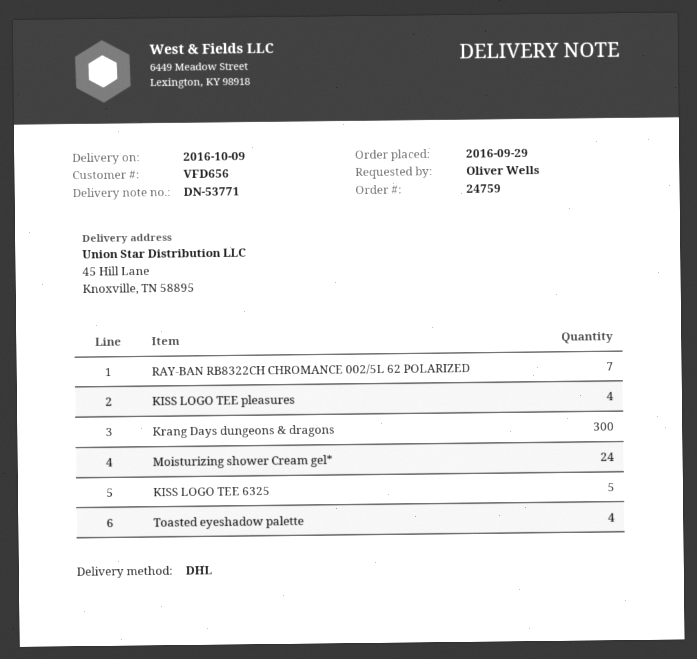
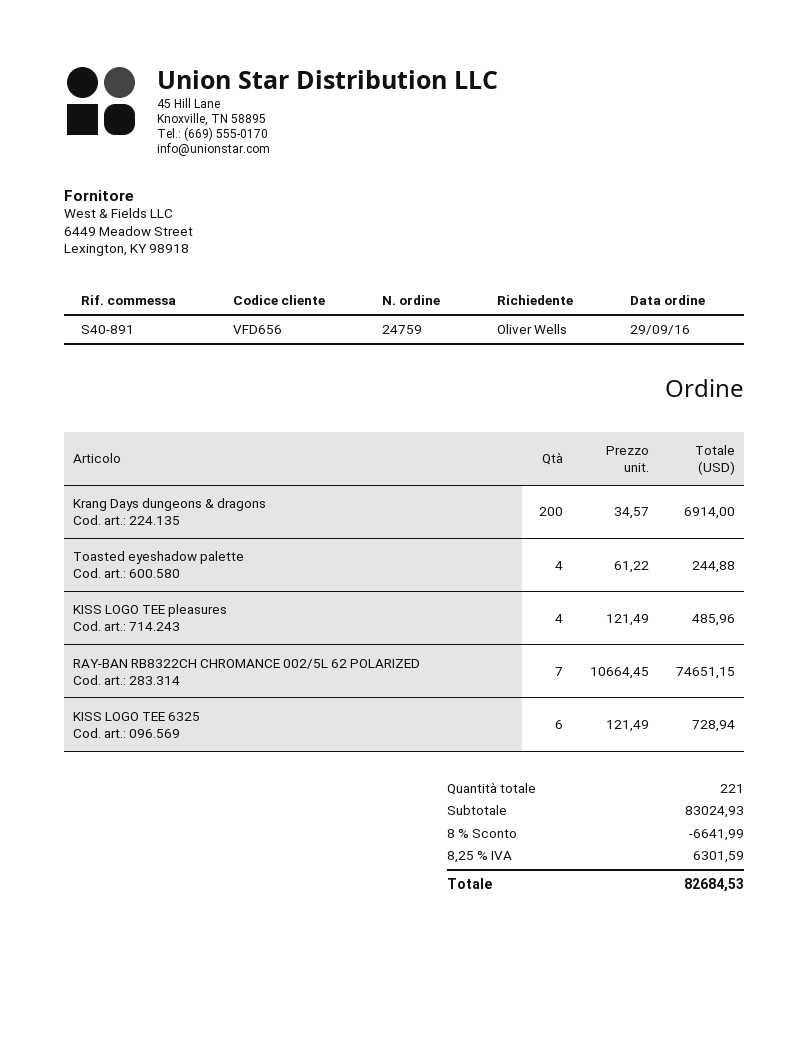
Krang Days dungeons & dragons: 300 -> 200
Moisturizing shower Cream gel*: 24 -> none
KISS LOGO TEE 6325: 5 -> 6

